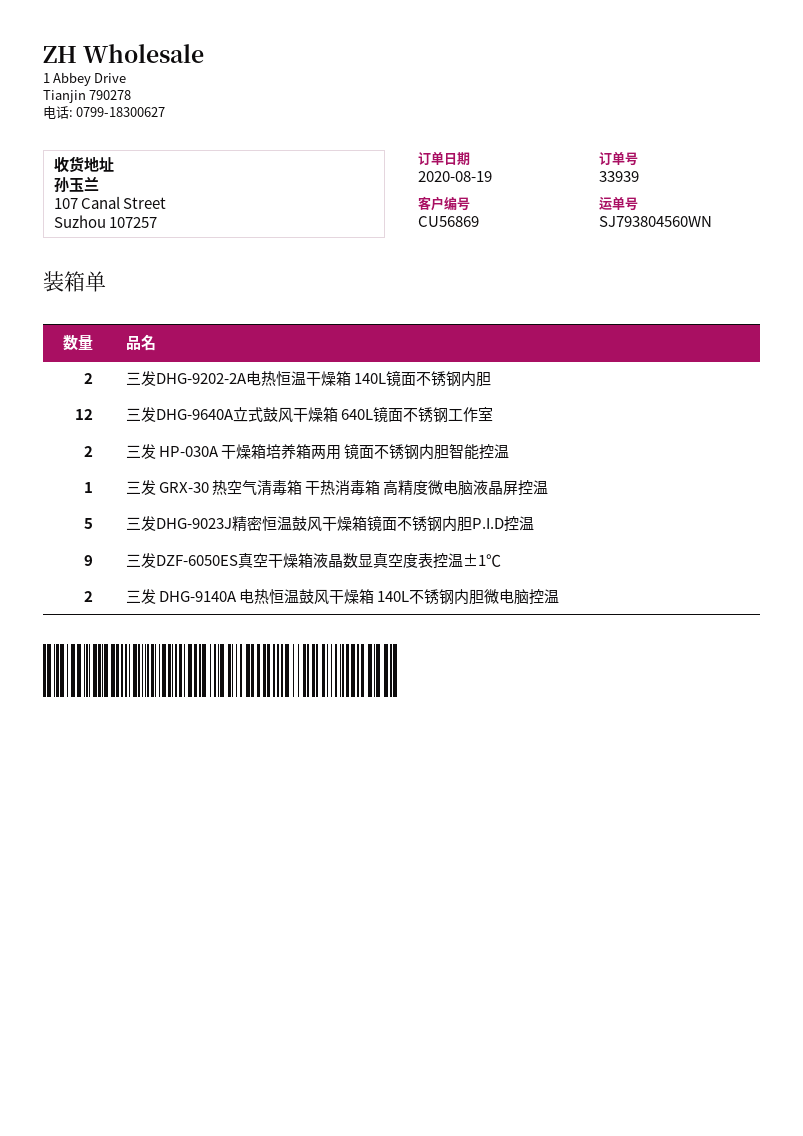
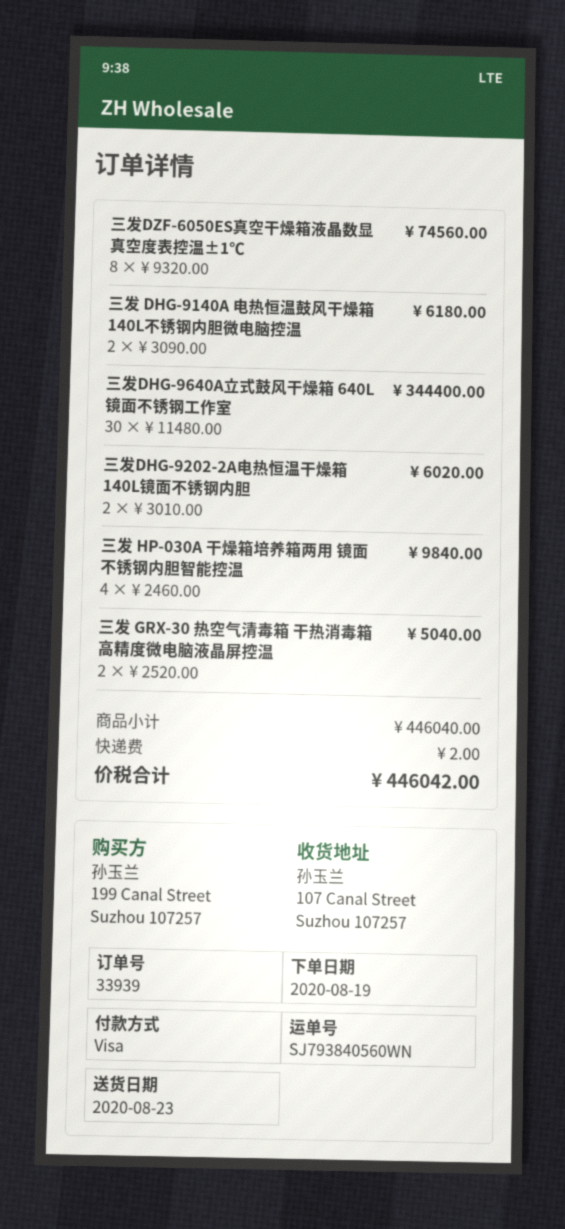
tracking number: SJ793804560WN -> SJ793840560WN
三发DHG-9640A立式鼓风干燥箱 640L镜面不锈钢工作室: 12 -> 30
三发 HP-030A 干燥箱培养箱两用 镜面不锈钢内胆智能控温: 2 -> 4
三发 GRX-30 热空气清毒箱 干热消毒箱 高精度微电脑液晶屏控温: 1 -> 2
三发DHG-9023J精密恒温鼓风干燥箱镜面不锈钢内胆P.I.D控温: 5 -> none
三发DZF-6050ES真空干燥箱液晶数显真空度表控温±1℃: 9 -> 8

